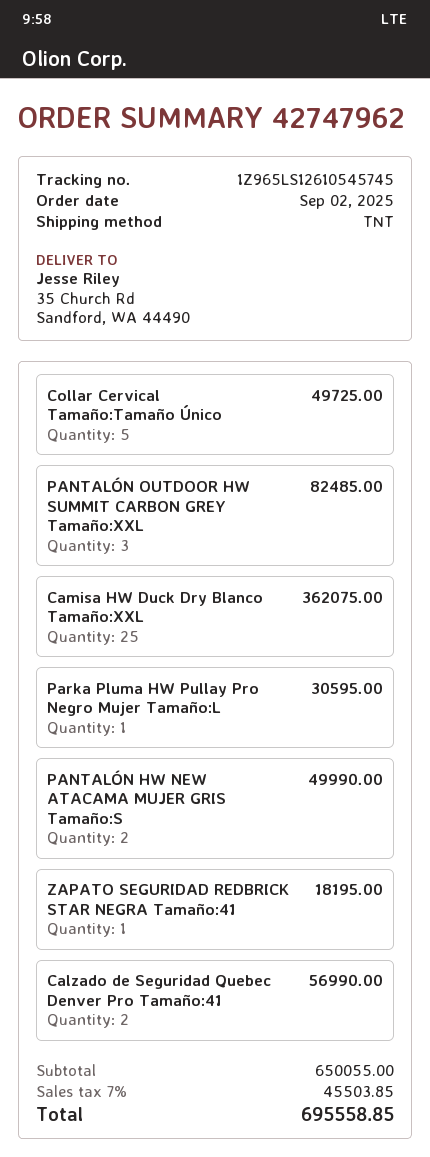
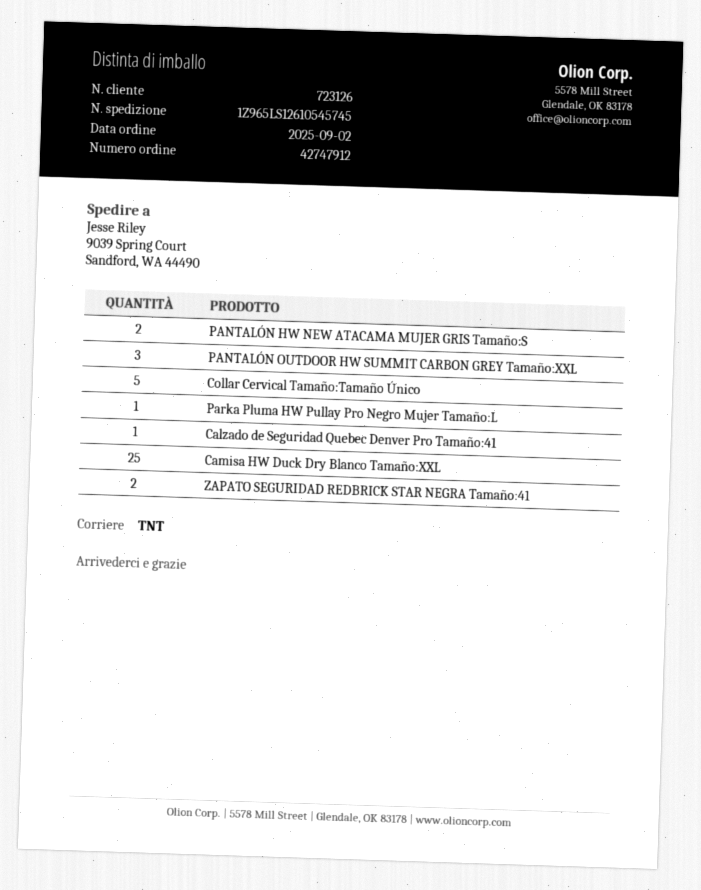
order number: 42747962 -> 42747912
ship to: 35 Church Rd, Sandford, WA 44490 -> 9039 Spring Court, Sandford, WA 44490
ZAPATO SEGURIDAD REDBRICK STAR NEGRA Tamaño:41: 1 -> 2
Calzado de Seguridad Quebec Denver Pro Tamaño:41: 2 -> 1

